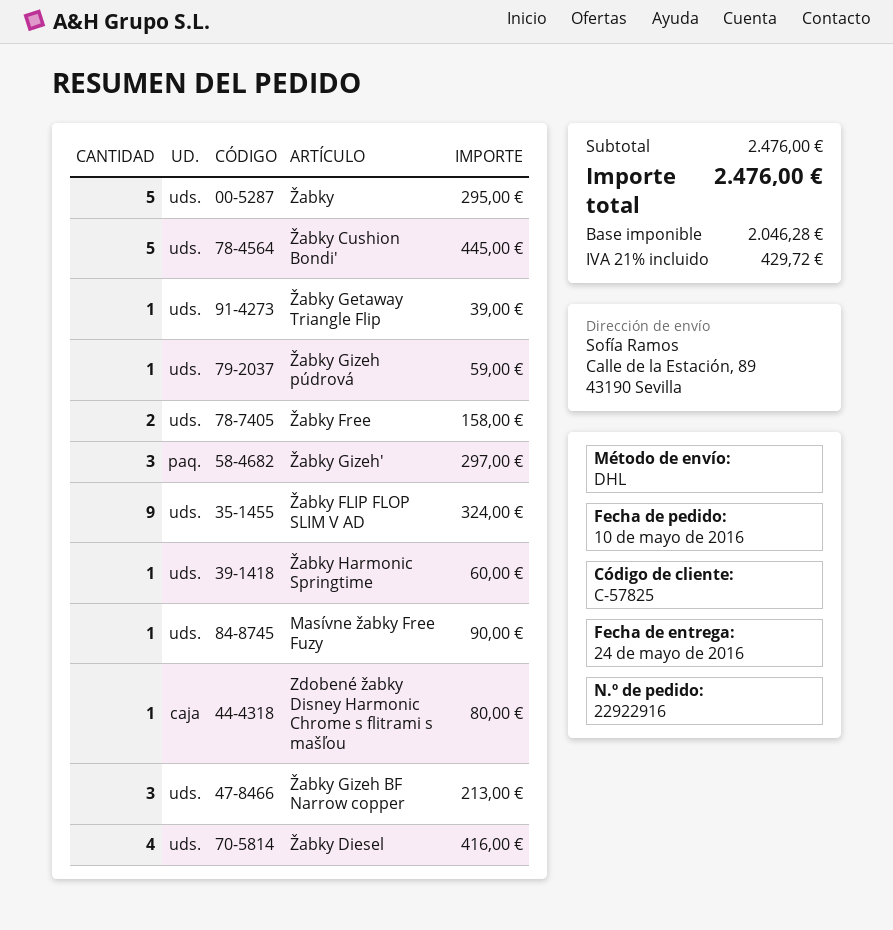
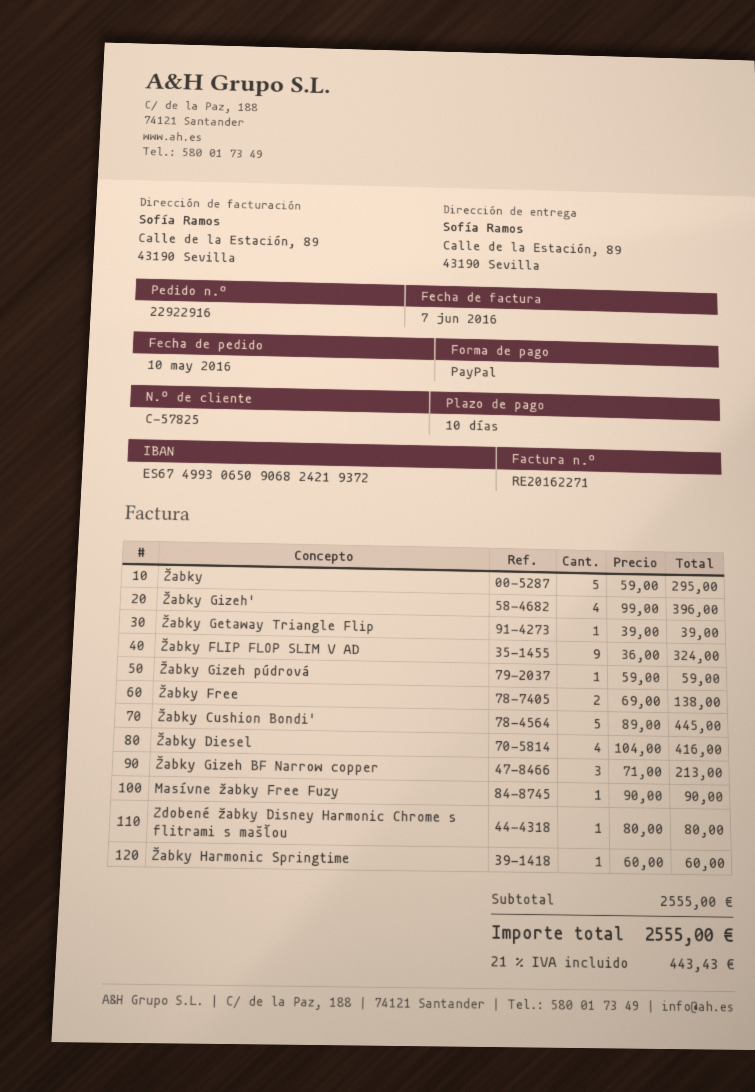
Žabky Free: 2 for 158.00 -> 2 for 138.00
Žabky Gizeh': 3 for 297.00 -> 4 for 396.00
subtotal: 2476.00 -> 2555.00
tax: 21% = 429.72 -> 21% = 443.43
total: 2476.00 -> 2555.00

